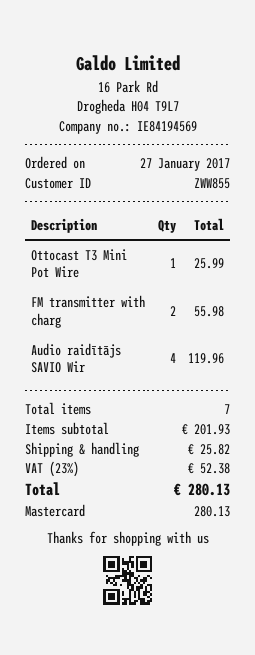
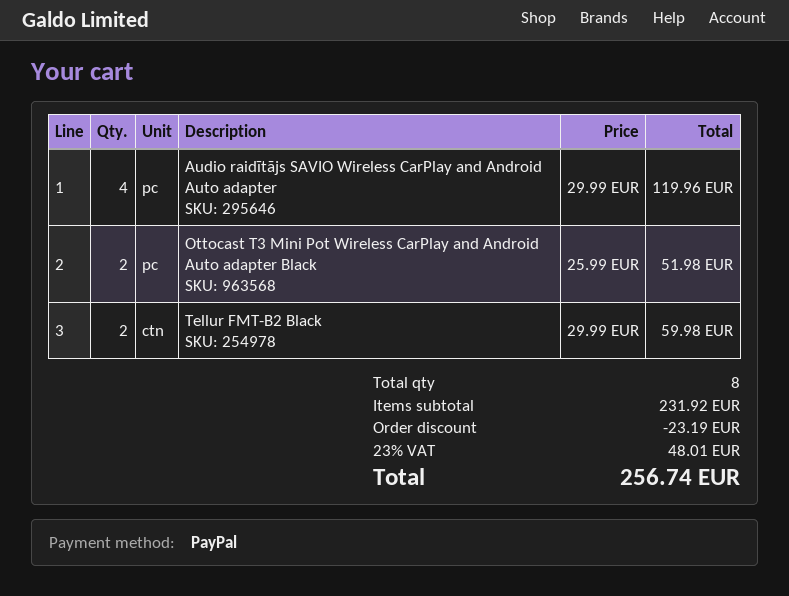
payment method: Mastercard -> PayPal
Ottocast T3 Mini Pot Wire: 1 for 25.99 -> 2 for 51.98
FM transmitter with charg: 2 for 55.98 -> none
Tellur FMT-B2 Black: none -> 2 for 59.98
total quantity: 7 -> 8
subtotal: 201.93 -> 231.92
discount: none -> 23.19
shipping: 25.82 -> none
tax: 23% = 52.38 -> 23% = 48.01
total: 280.13 -> 256.74

